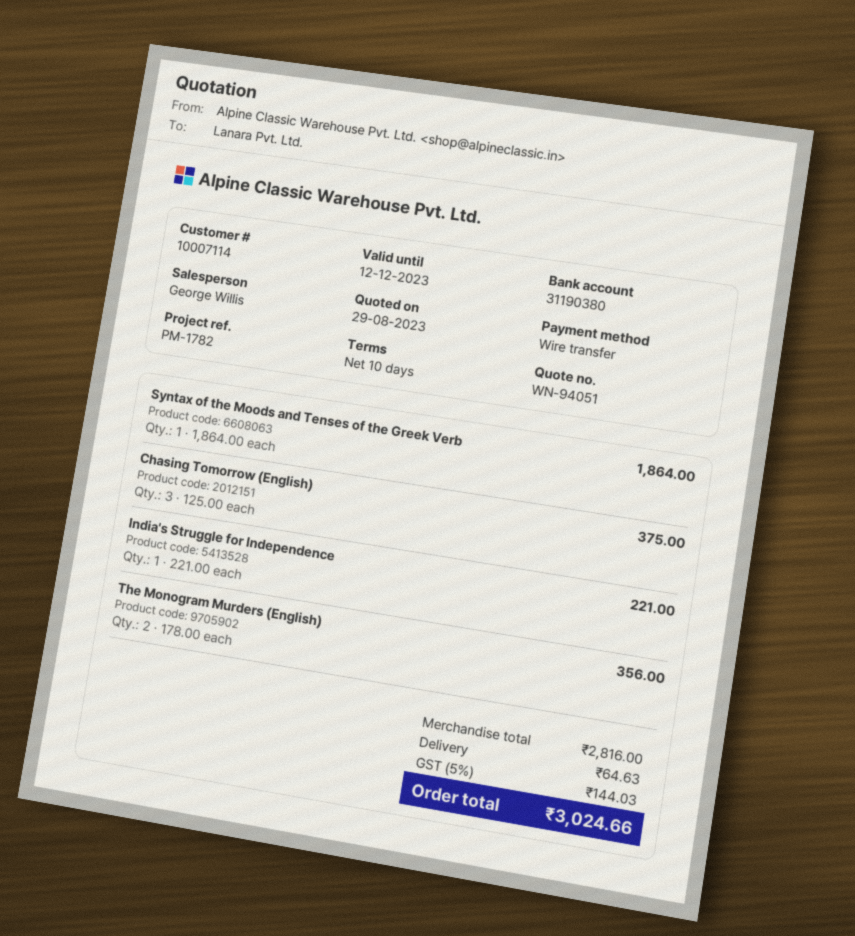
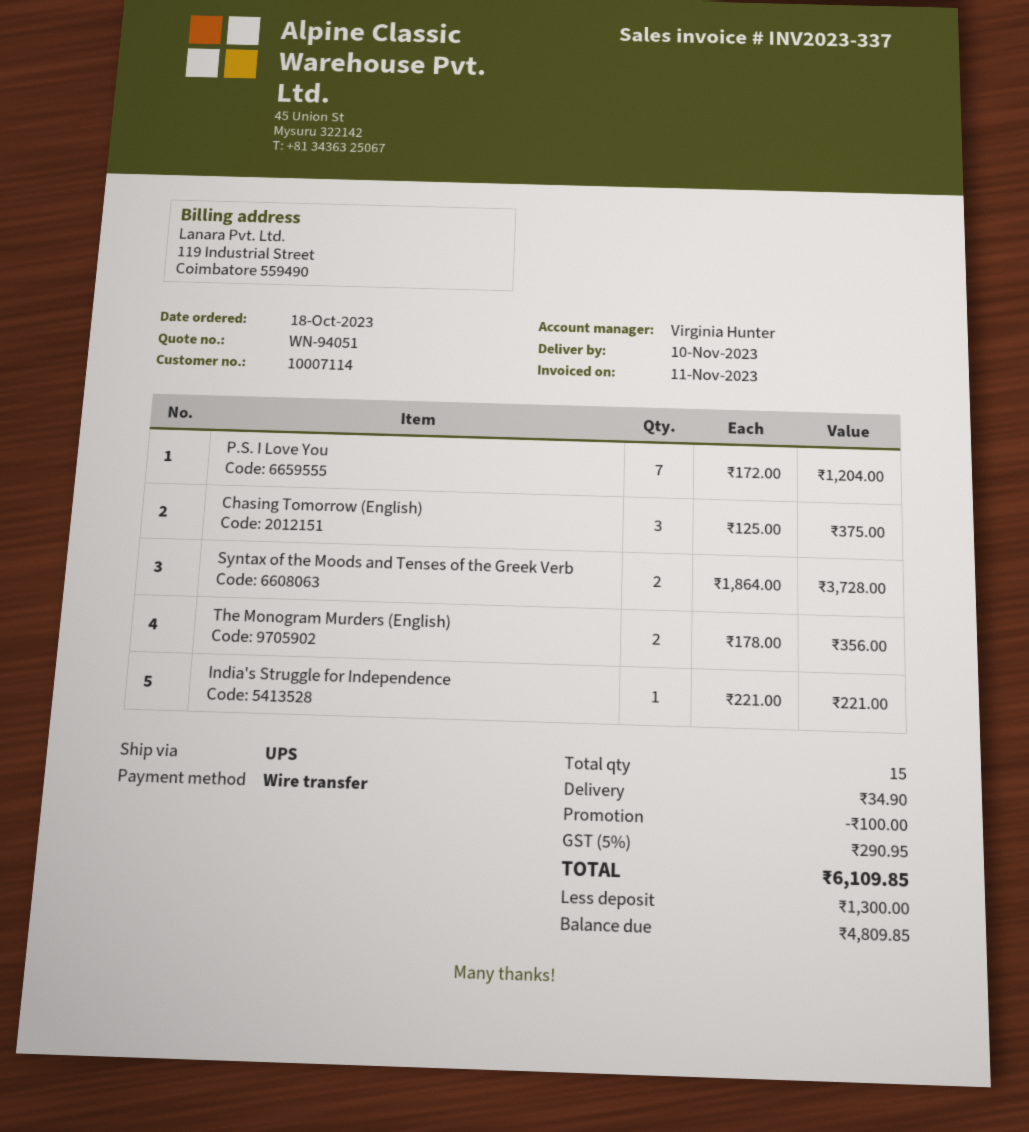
sales rep: George Willis -> Virginia Hunter
Syntax of the Moods and Tenses of the Greek Verb: 1 x 1864.00 = 1864.00 -> 2 x 1864.00 = 3728.00
P.S. I Love You: none -> 7 x 172.00 = 1204.00
discount: none -> 100.00
shipping: 64.63 -> 34.90
tax: 5% = 144.03 -> 5% = 290.95
total: 3024.66 -> 6109.85

